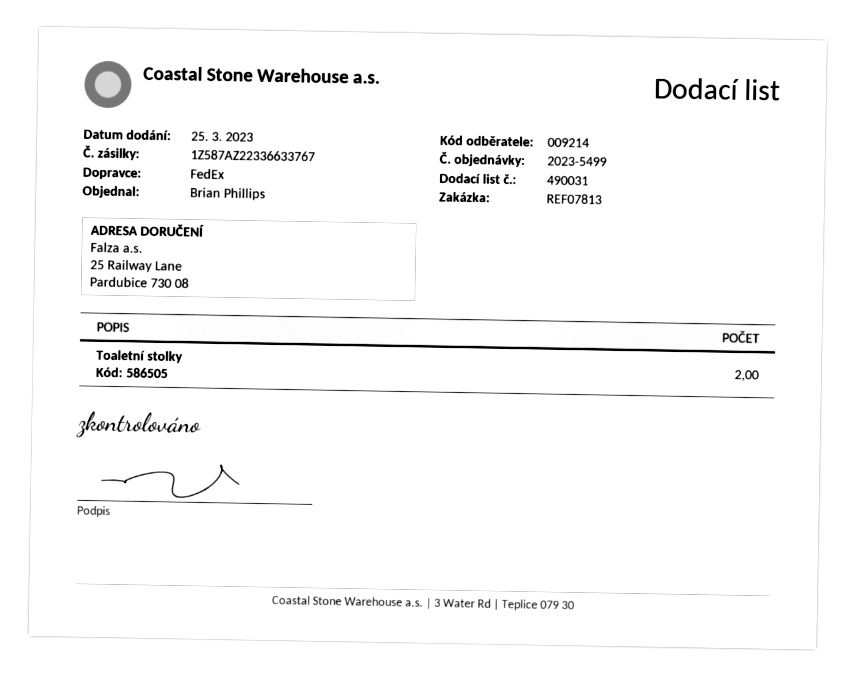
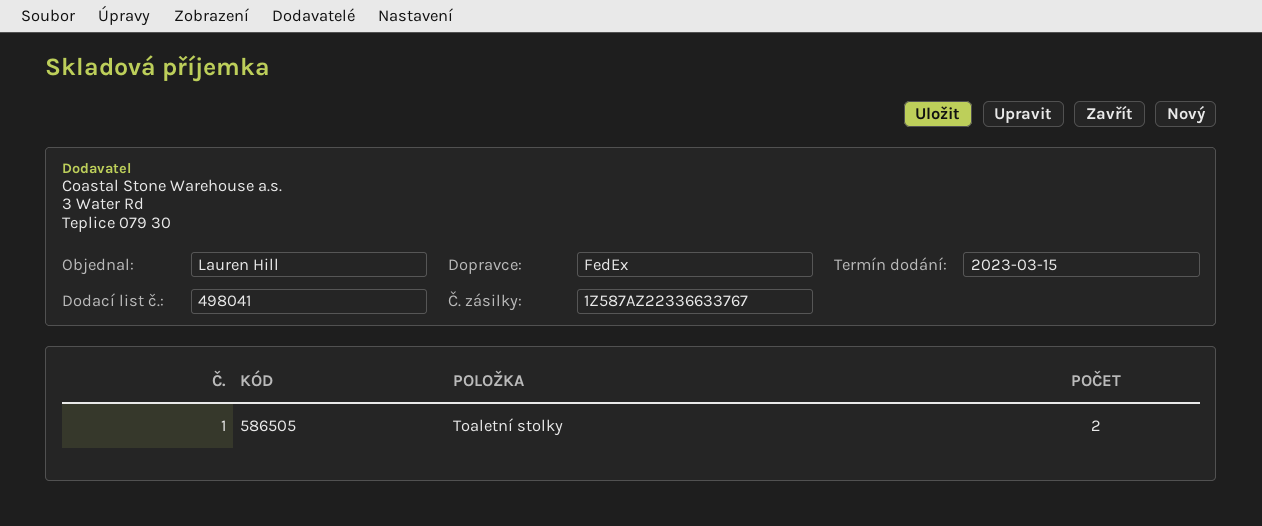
delivery note number: 490031 -> 498041
delivery date: 2023-03-25 -> 2023-03-15
ordered by: Brian Phillips -> Lauren Hill

